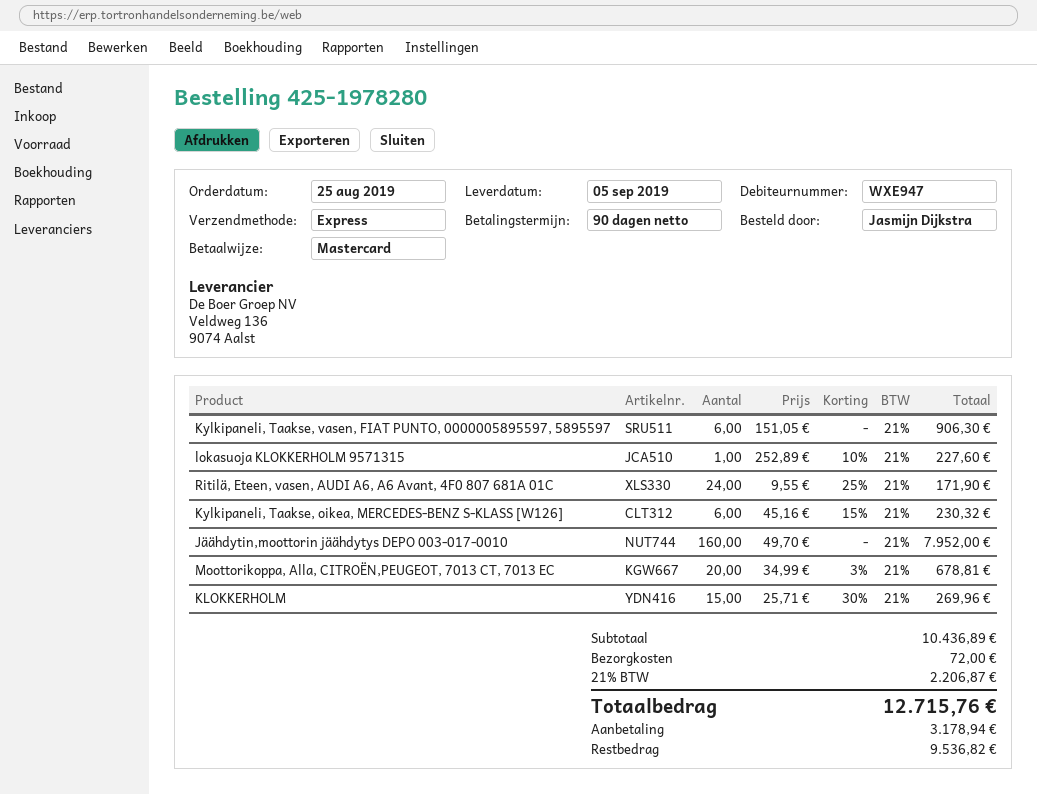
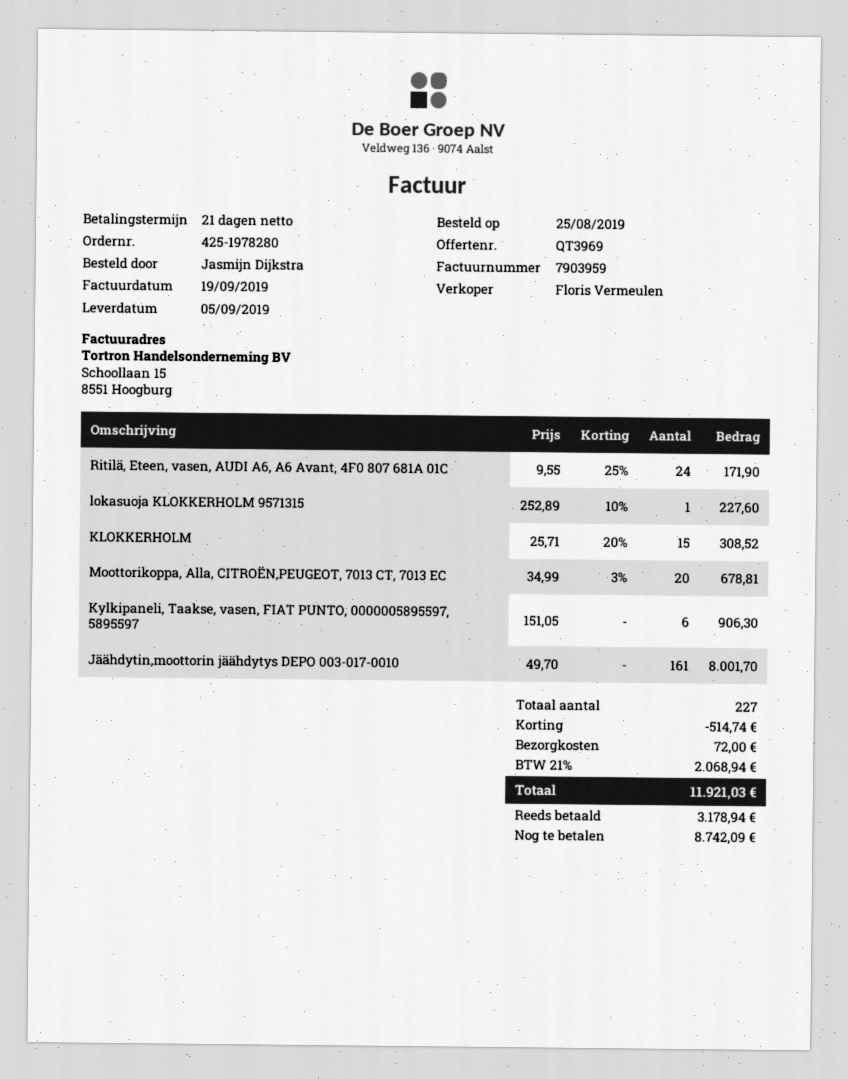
payment terms: 90 days -> 21 days
Kylkipaneli, Taakse, oikea, MERCEDES-BENZ S-KLASS [W126]: 6 x 45.16 - 15% = 230.32 -> none
Jäähdytin,moottorin jäähdytys DEPO 003-017-0010: 160 x 49.70 = 7952.00 -> 161 x 49.70 = 8001.70
KLOKKERHOLM: 15 x 25.71 - 30% = 269.96 -> 15 x 25.71 - 20% = 308.52
discount: none -> 514.74
tax: 21% = 2206.87 -> 21% = 2068.94
total: 12715.76 -> 11921.03
balance: 9536.82 -> 8742.09

